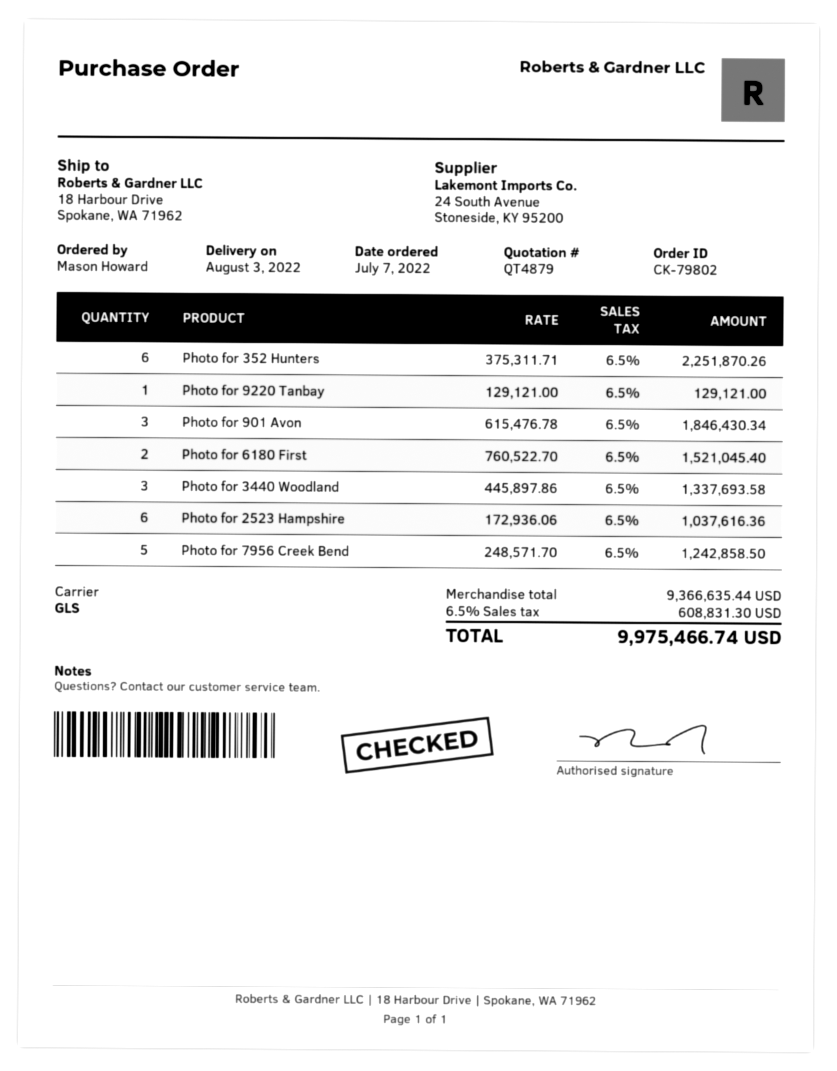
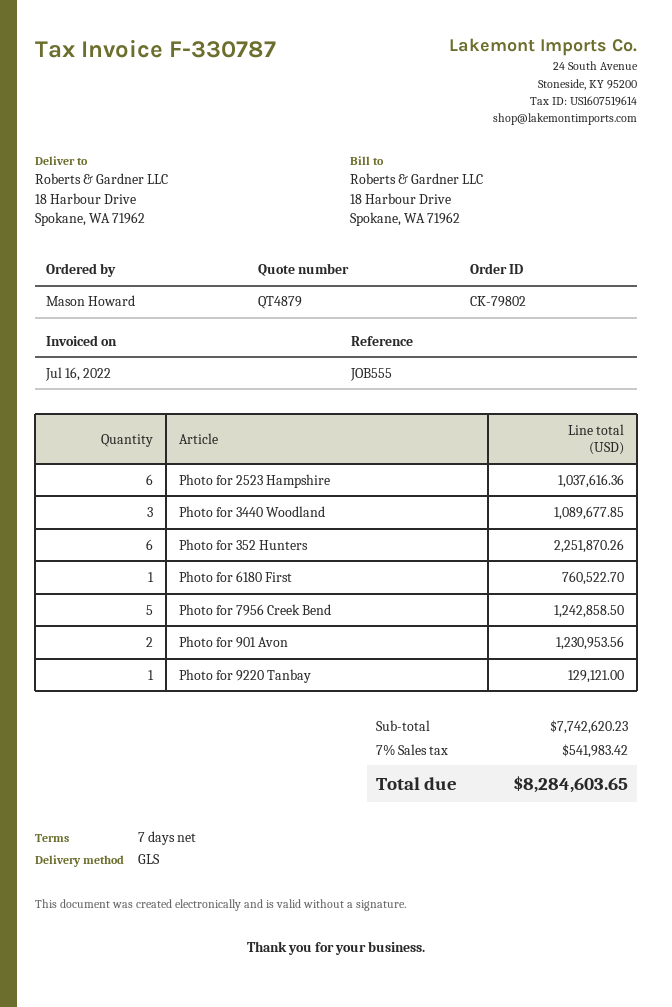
Photo for 901 Avon: 3 for 1846430.34 -> 2 for 1230953.56
Photo for 6180 First: 2 for 1521045.40 -> 1 for 760522.70
Photo for 3440 Woodland: 3 for 1337693.58 -> 3 for 1089677.85
subtotal: 9366635.44 -> 7742620.23
tax: 6.5% = 608831.30 -> 7% = 541983.42
total: 9975466.74 -> 8284603.65

